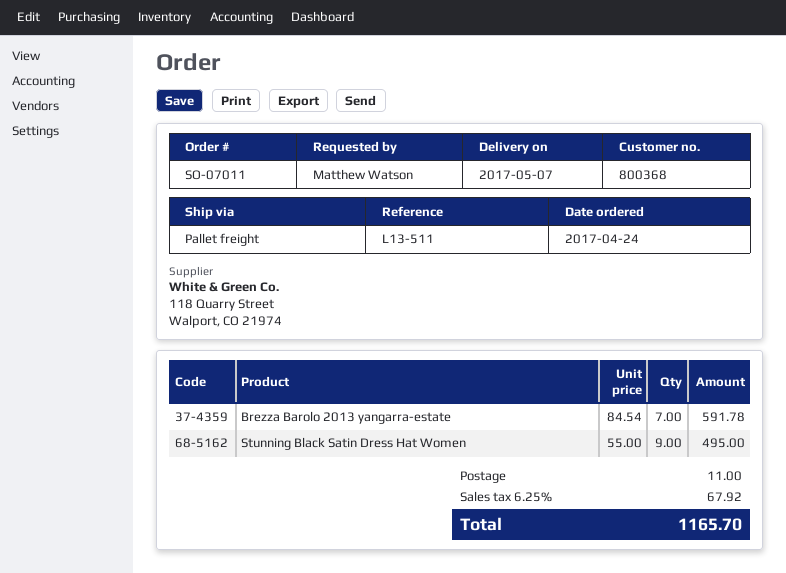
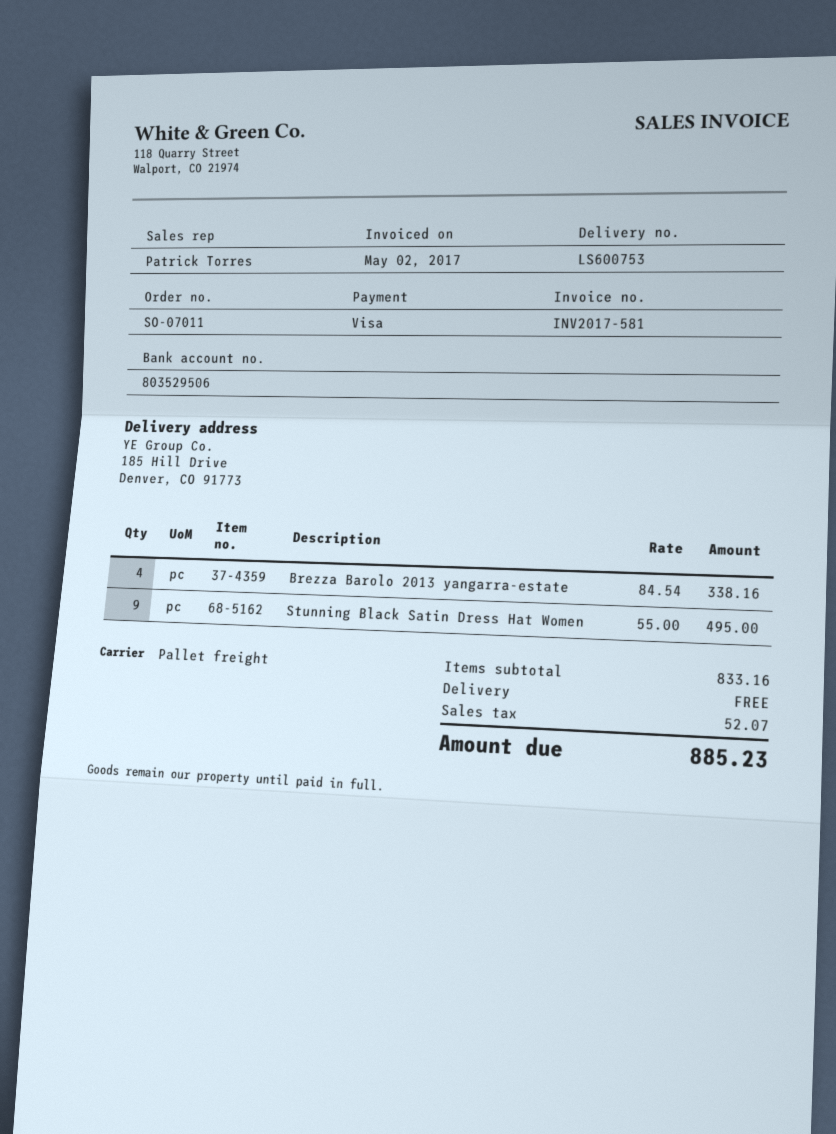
Brezza Barolo 2013 yangarra-estate: 7 x 84.54 = 591.78 -> 4 x 84.54 = 338.16
shipping: 11.00 -> 0.00
tax: 67.92 -> 52.07
total: 1165.70 -> 885.23

